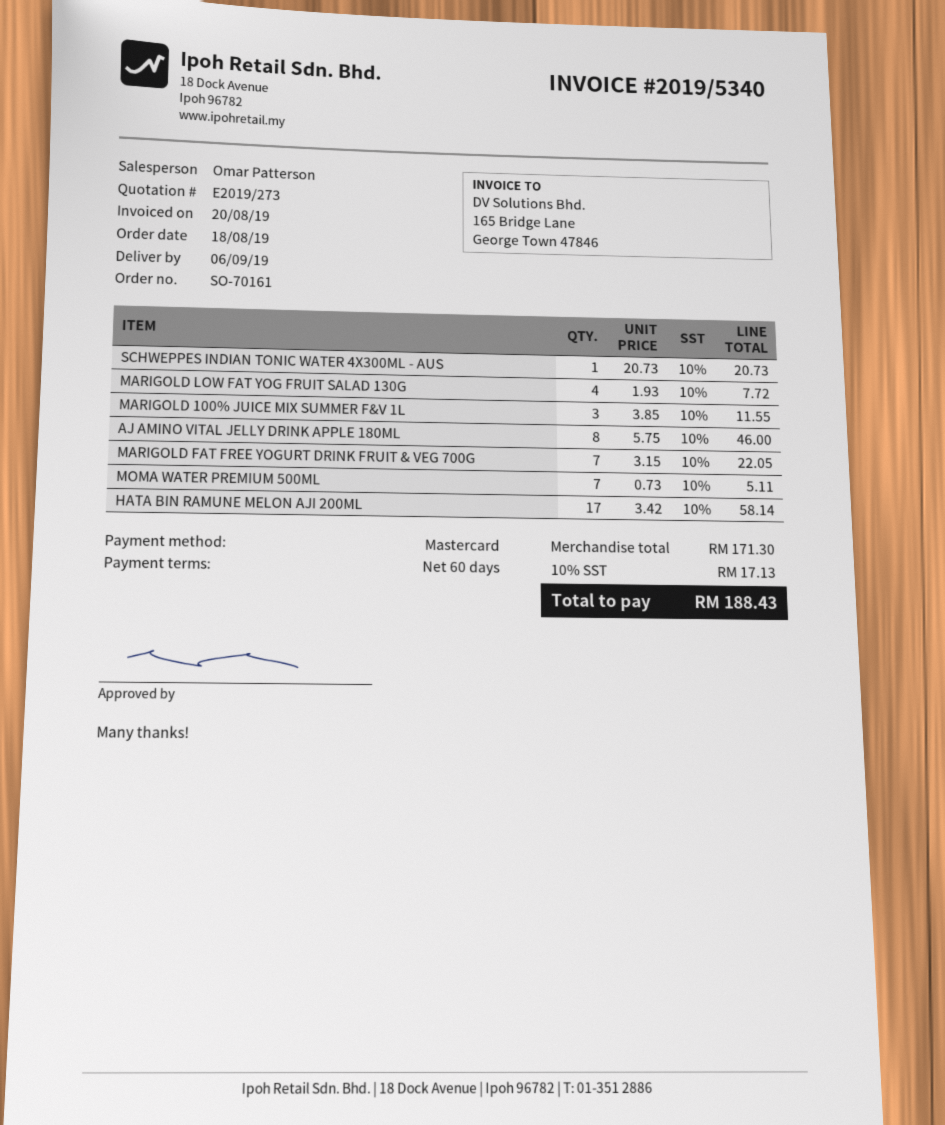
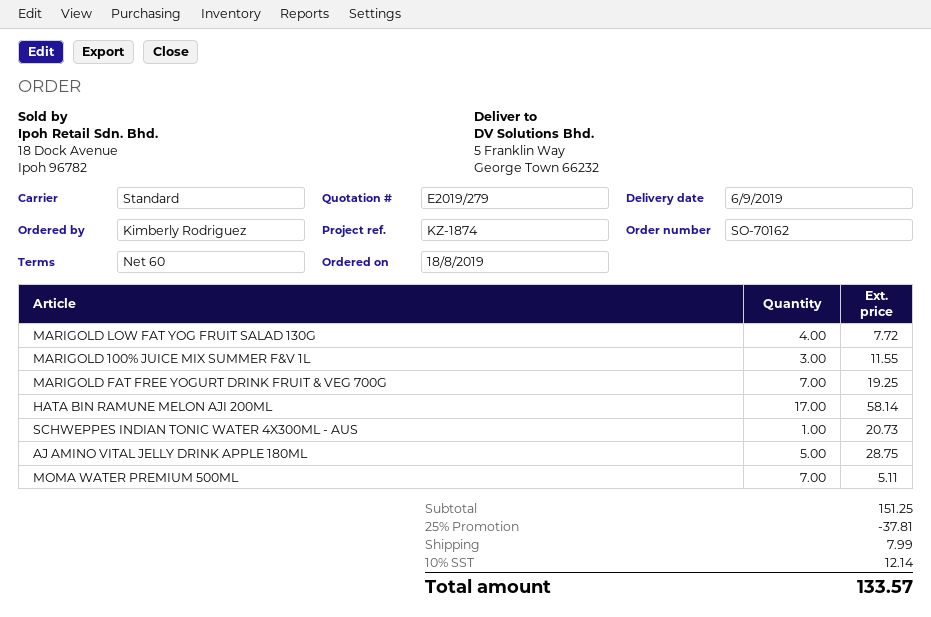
quote number: E2019/273 -> E2019/279
order number: SO-70161 -> SO-70162
AJ AMINO VITAL JELLY DRINK APPLE 180ML: 8 for 46.00 -> 5 for 28.75
MARIGOLD FAT FREE YOGURT DRINK FRUIT & VEG 700G: 7 for 22.05 -> 7 for 19.25
subtotal: 171.30 -> 151.25
discount: none -> 25% = 37.81
shipping: none -> 7.99
tax: 10% = 17.13 -> 10% = 12.14
total: 188.43 -> 133.57

